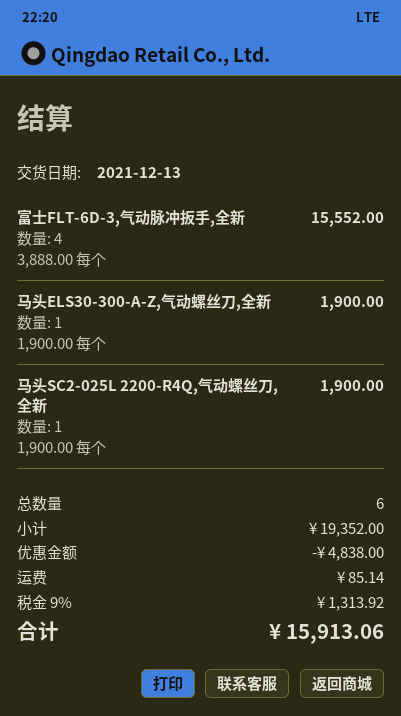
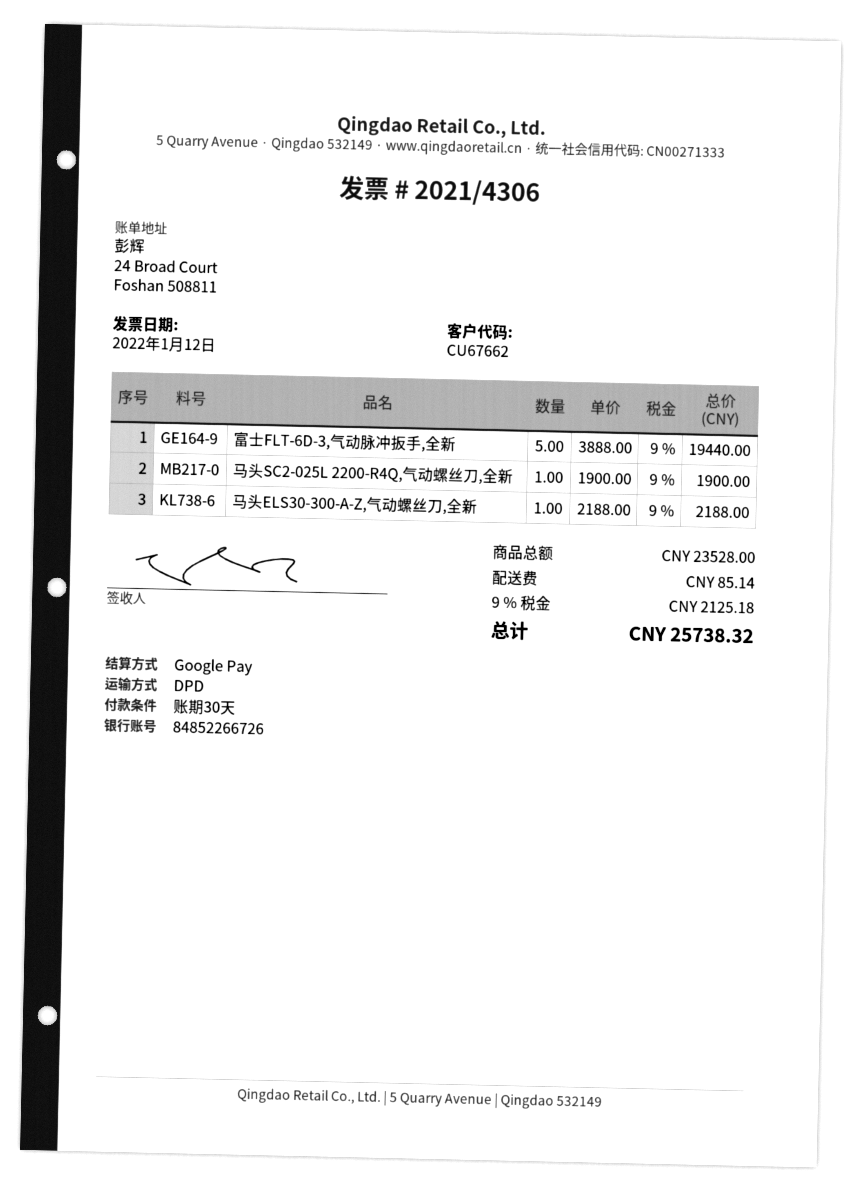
富士FLT-6D-3,气动脉冲扳手,全新: 4 x 3888.00 = 15552.00 -> 5 x 3888.00 = 19440.00
马头ELS30-300-A-Z,气动螺丝刀,全新: 1 x 1900.00 = 1900.00 -> 1 x 2188.00 = 2188.00
subtotal: 19352.00 -> 23528.00
discount: 4838.00 -> none
tax: 9% = 1313.92 -> 9% = 2125.18
total: 15913.06 -> 25738.32

